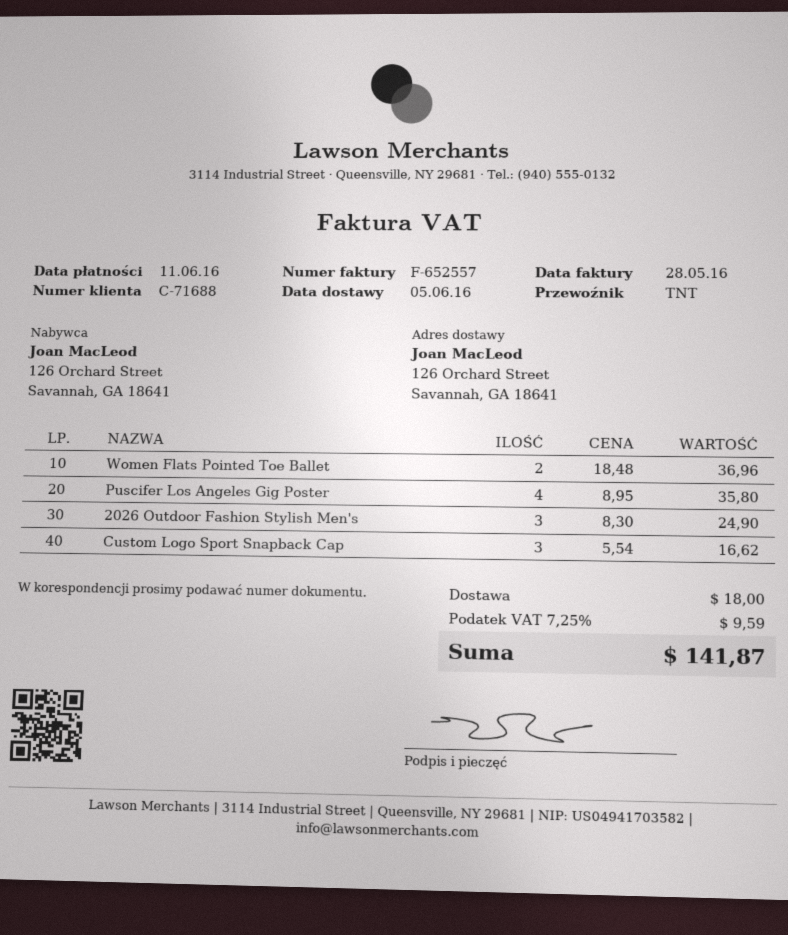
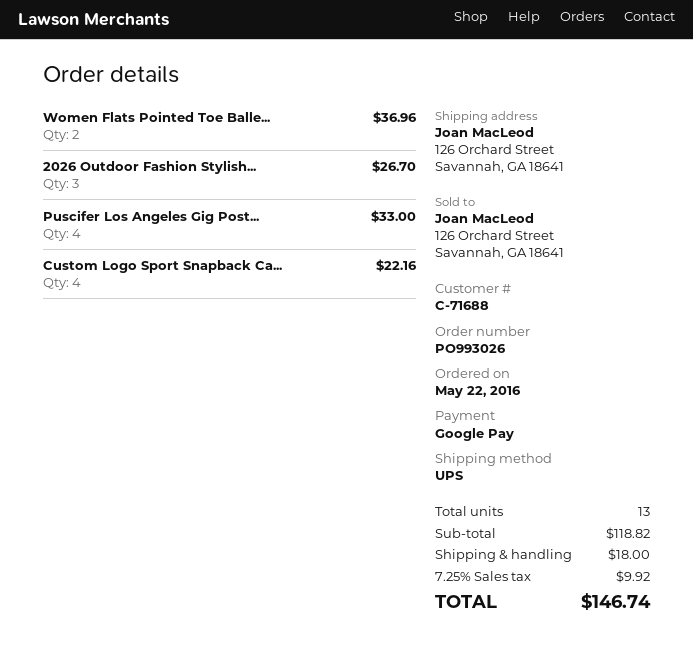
shipping method: TNT -> UPS
Puscifer Los Angeles Gig Poster: 4 for 35.80 -> 4 for 33.00
2026 Outdoor Fashion Stylish Men's: 3 for 24.90 -> 3 for 26.70
Custom Logo Sport Snapback Cap: 3 for 16.62 -> 4 for 22.16
tax: 7.25% = 9.59 -> 7.25% = 9.92
total: 141.87 -> 146.74

